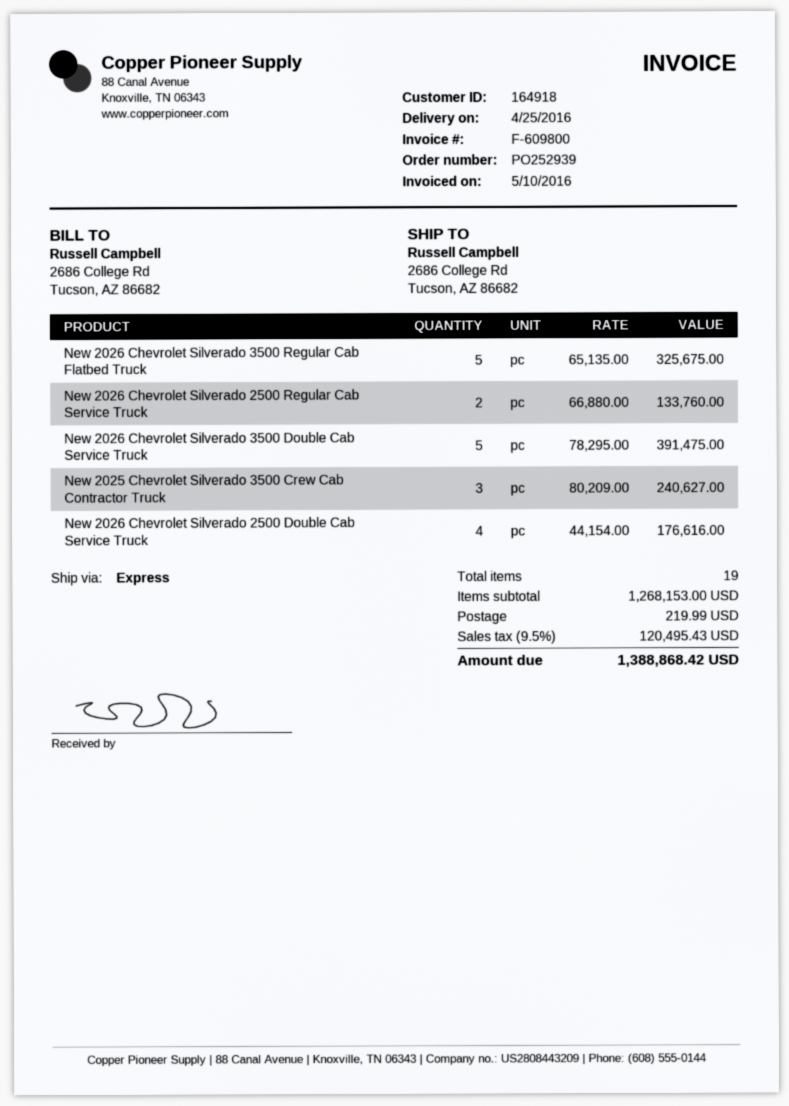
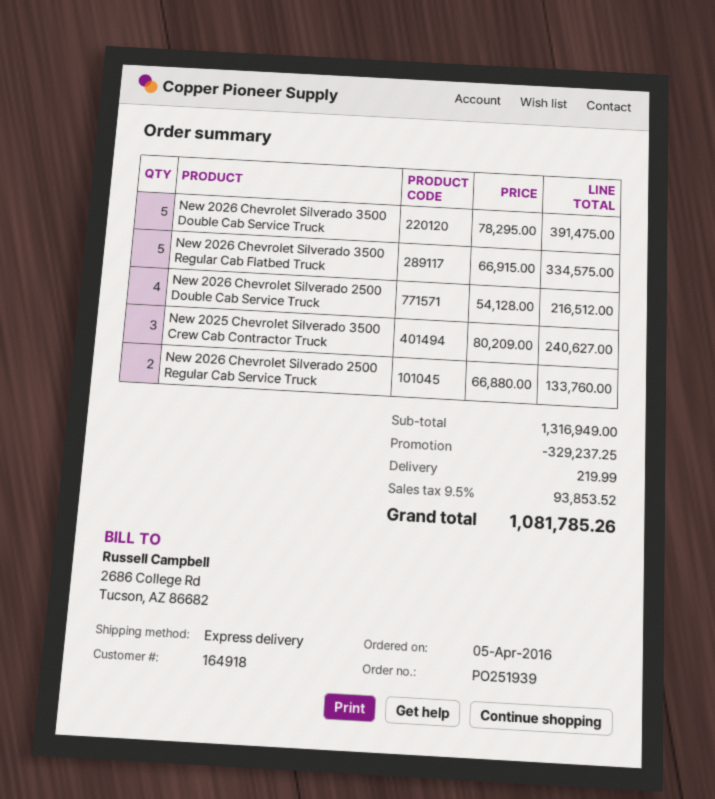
order number: PO252939 -> PO251939
New 2026 Chevrolet Silverado 3500 Regular Cab Flatbed Truck: 5 x 65135.00 = 325675.00 -> 5 x 66915.00 = 334575.00
New 2026 Chevrolet Silverado 2500 Double Cab Service Truck: 4 x 44154.00 = 176616.00 -> 4 x 54128.00 = 216512.00
subtotal: 1268153.00 -> 1316949.00
discount: none -> 329237.25
tax: 9.5% = 120495.43 -> 9.5% = 93853.52
total: 1388868.42 -> 1081785.26

